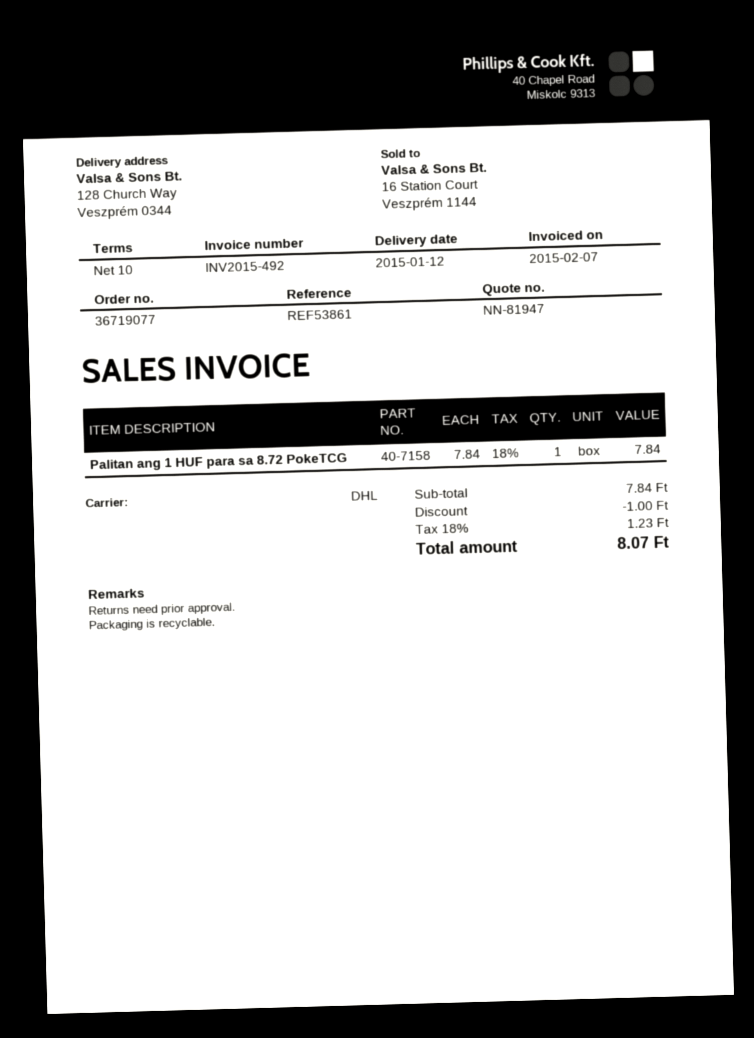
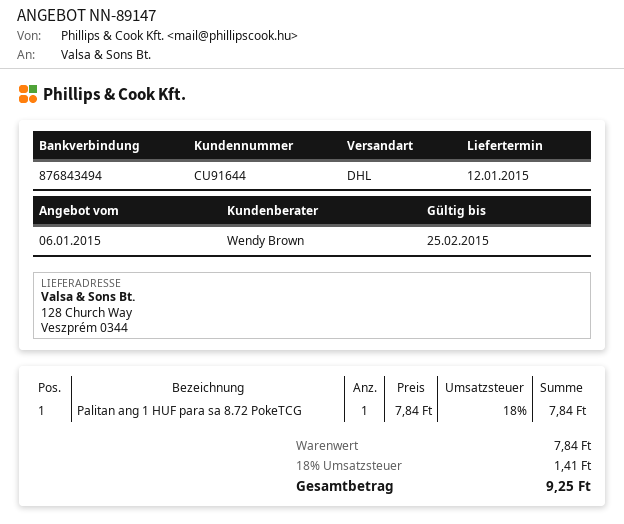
quote number: NN-81947 -> NN-89147
discount: 1.00 -> none
tax: 18% = 1.23 -> 18% = 1.41
total: 8.07 -> 9.25

